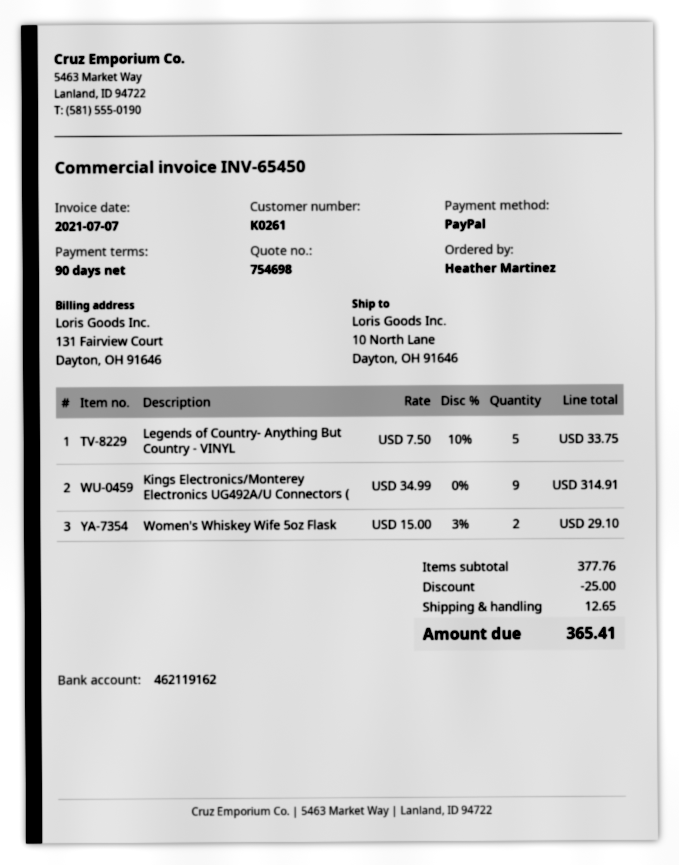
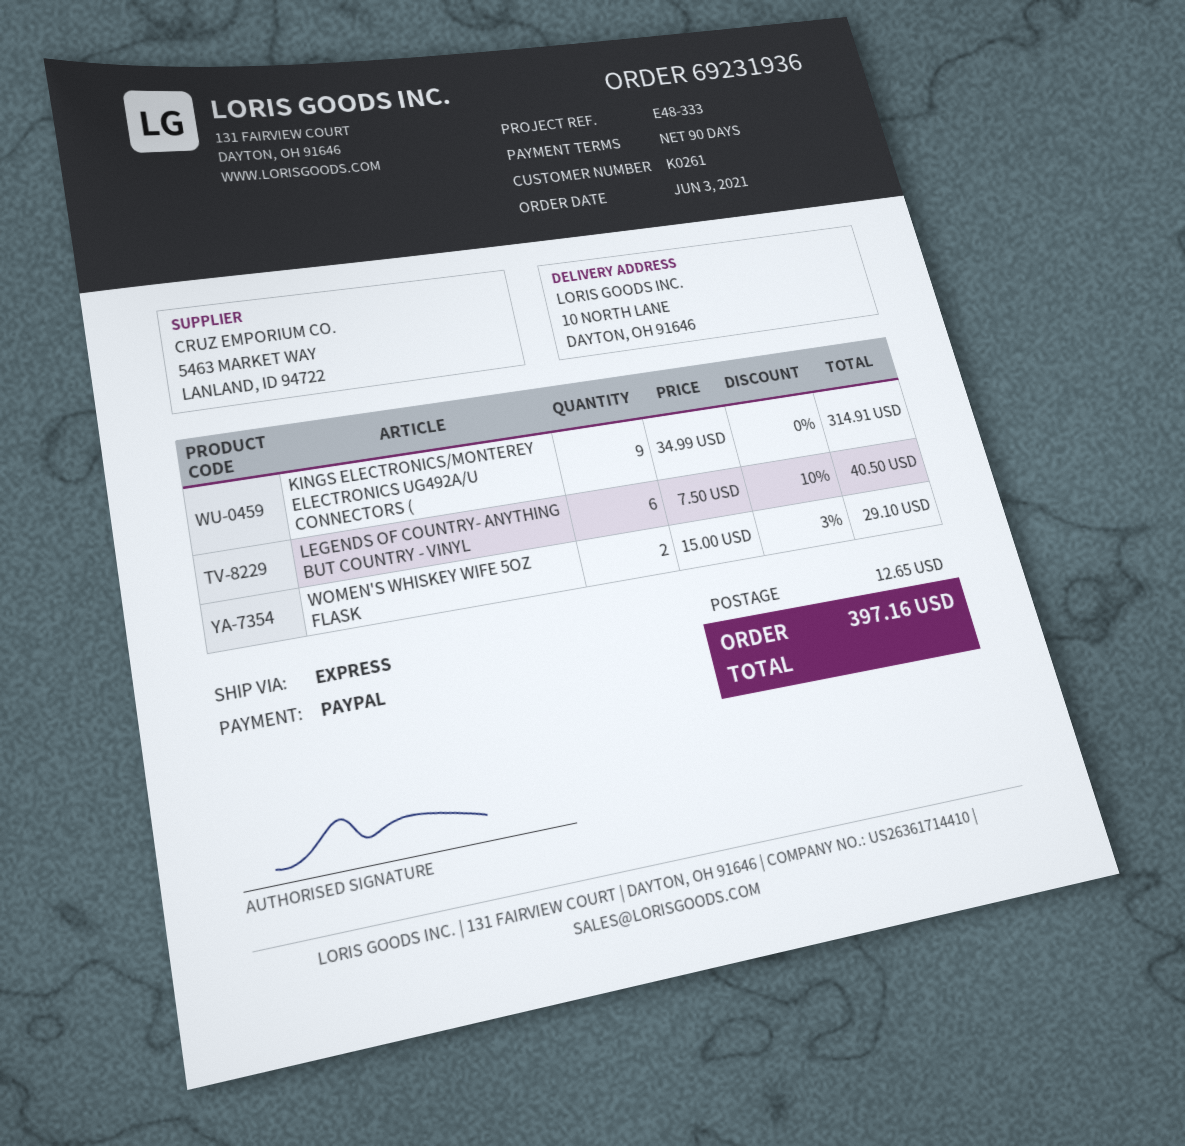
Legends of Country- Anything But Country - VINYL: 5 x 7.50 - 10% = 33.75 -> 6 x 7.50 - 10% = 40.50
discount: 25.00 -> none
total: 365.41 -> 397.16

